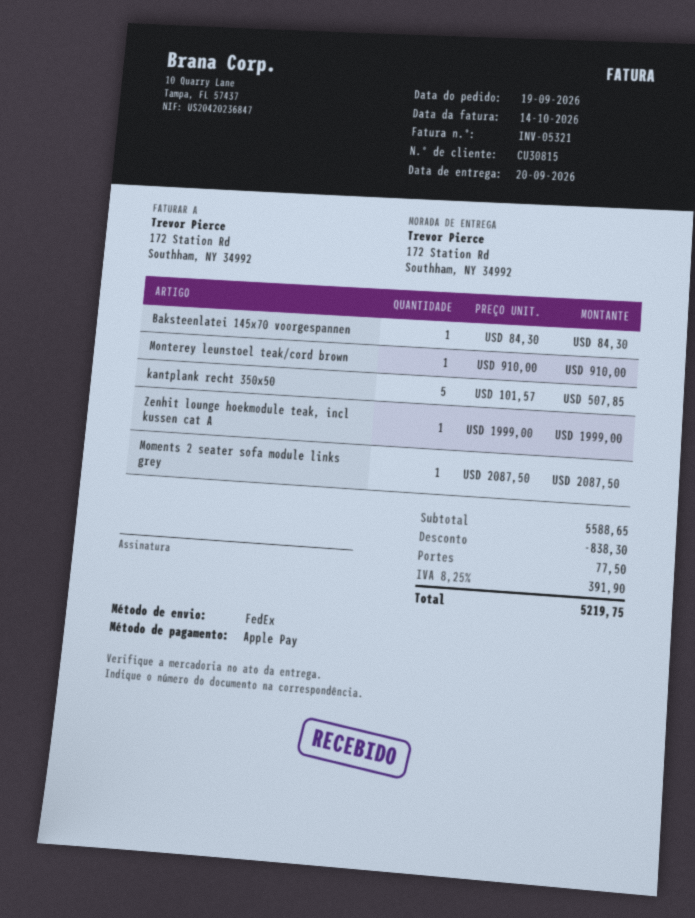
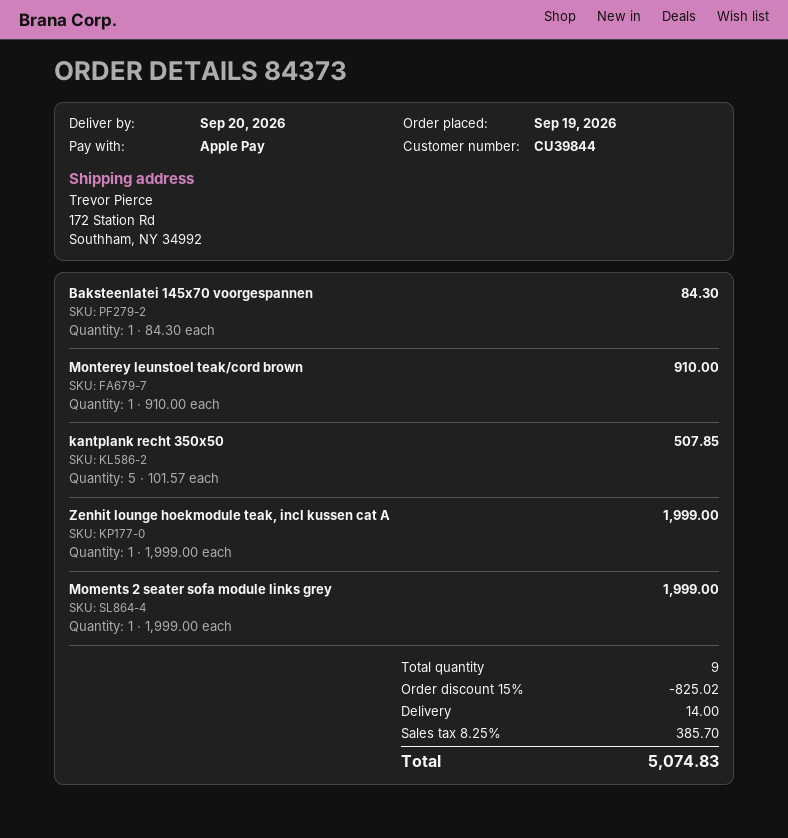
customer number: CU30815 -> CU39844
Moments 2 seater sofa module links grey: 1 x 2087.50 = 2087.50 -> 1 x 1999.00 = 1999.00
discount: 838.30 -> 825.02
shipping: 77.50 -> 14.00
tax: 8.25% = 391.90 -> 8.25% = 385.70
total: 5219.75 -> 5074.83

